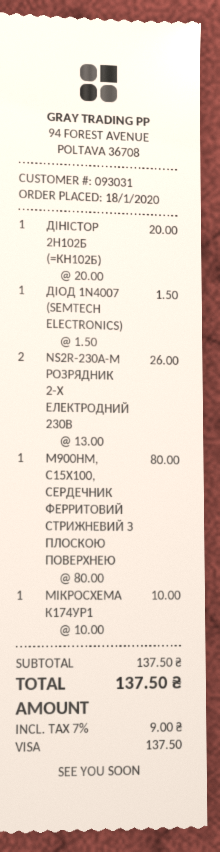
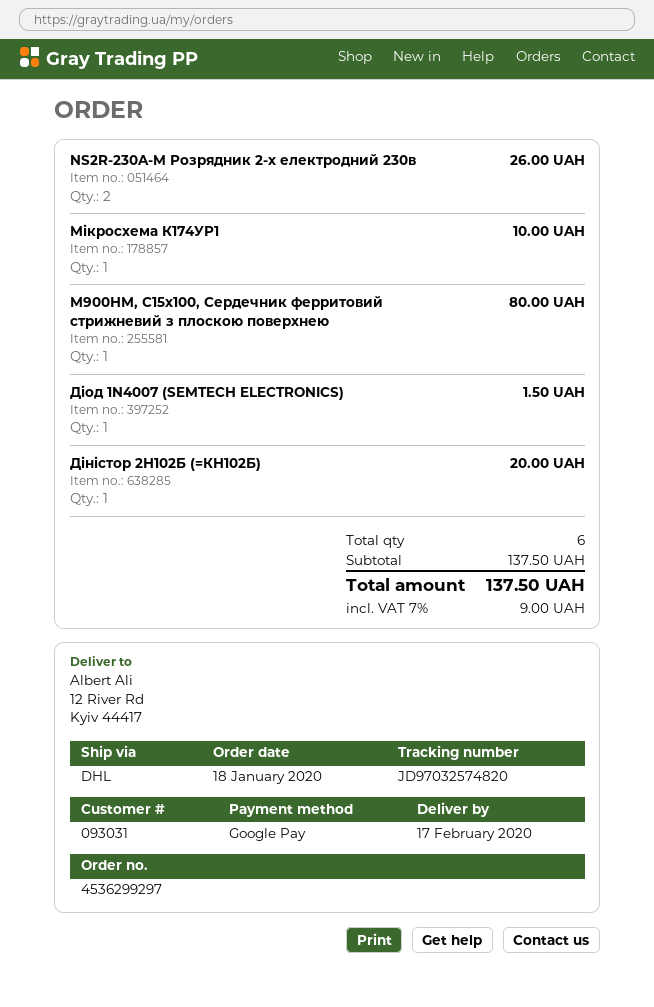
payment method: Visa -> Google Pay

